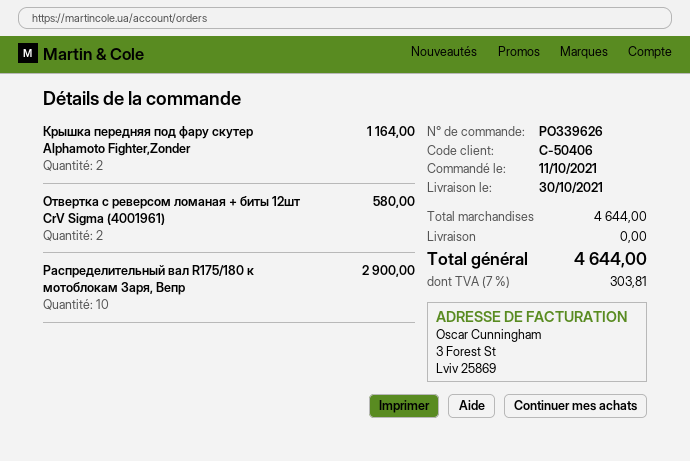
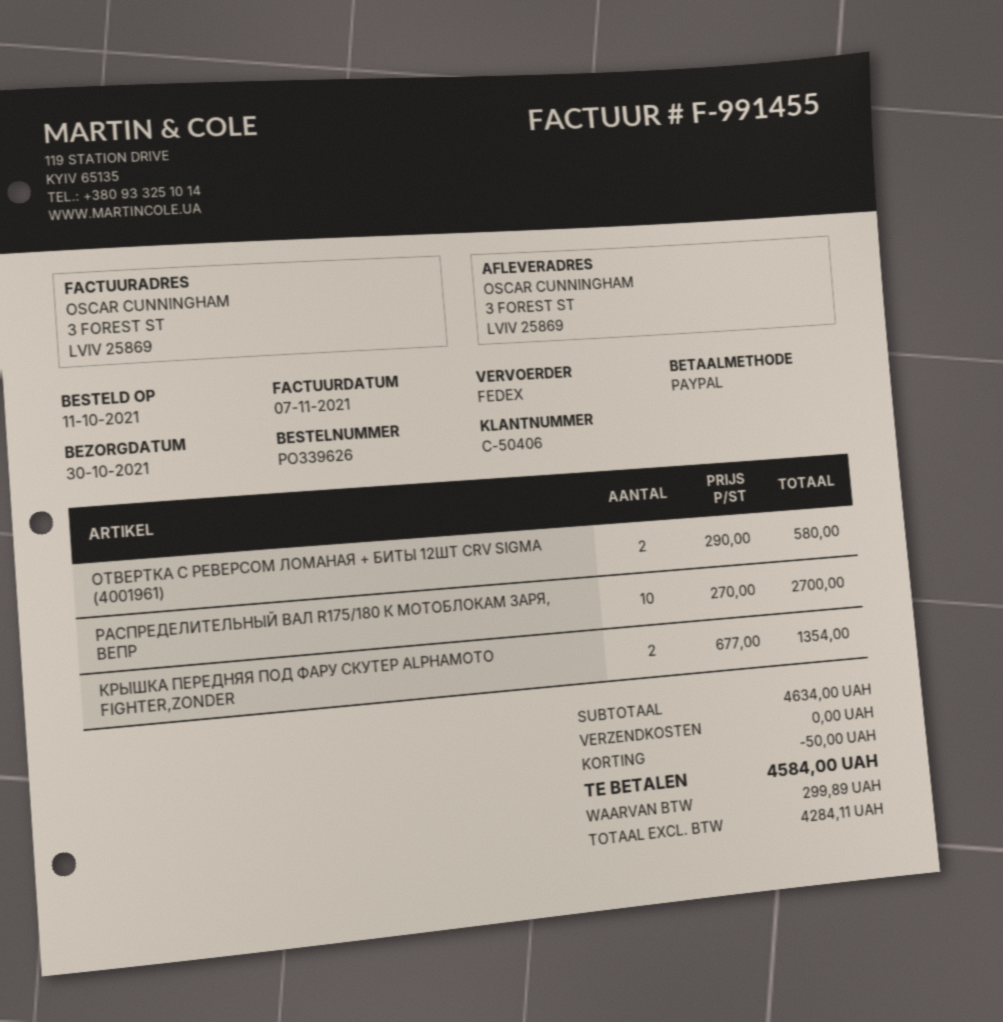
Крышка передняя под фару скутер Alphamoto Fighter,Zonder: 2 for 1164.00 -> 2 for 1354.00
Распределительный вал R175/180 к мотоблокам Заря, Вепр: 10 for 2900.00 -> 10 for 2700.00
subtotal: 4644.00 -> 4634.00
discount: none -> 50.00
tax: 303.81 -> 299.89
total: 4644.00 -> 4584.00

